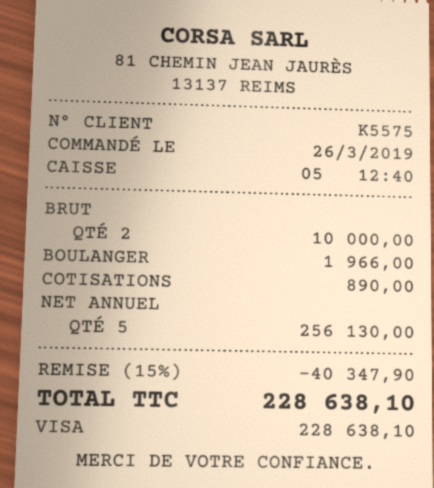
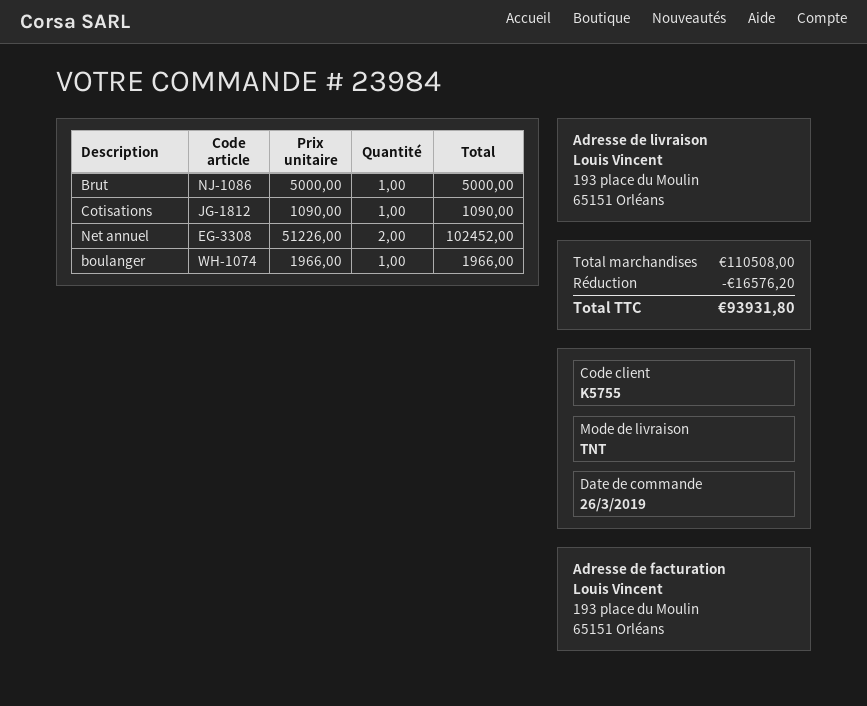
customer number: K5575 -> K5755
BRUT: 2 for 10000.00 -> 1 for 5000.00
COTISATIONS: 1 for 890.00 -> 1 for 1090.00
NET ANNUEL: 5 for 256130.00 -> 2 for 102452.00
discount: 40347.90 -> 16576.20
total: 228638.10 -> 93931.80

